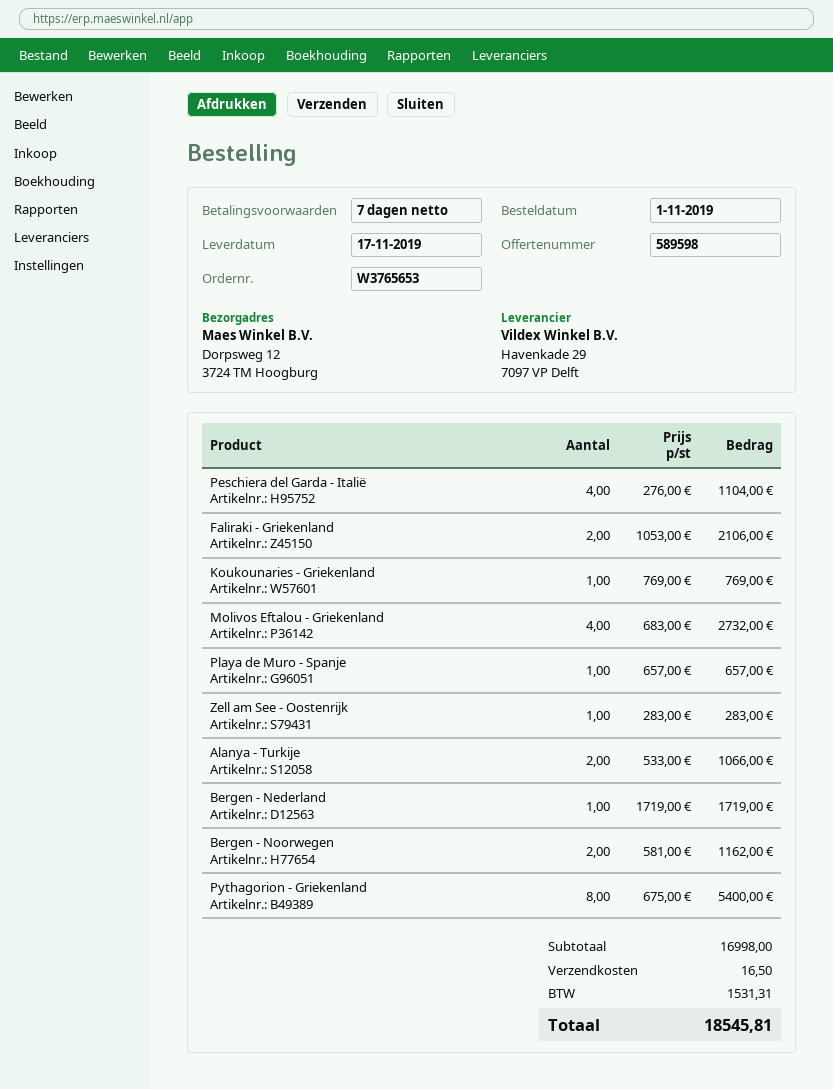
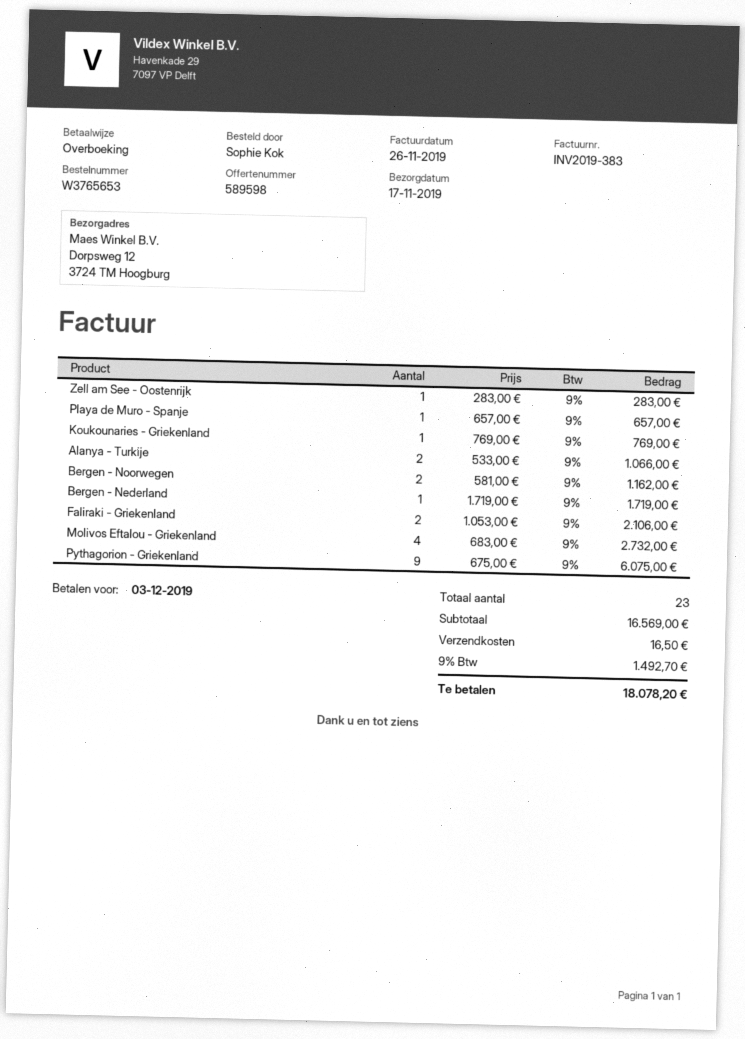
Peschiera del Garda - Italië: 4 x 276.00 = 1104.00 -> none
Pythagorion - Griekenland: 8 x 675.00 = 5400.00 -> 9 x 675.00 = 6075.00
subtotal: 16998.00 -> 16569.00
tax: 1531.31 -> 1492.70
total: 18545.81 -> 18078.20

